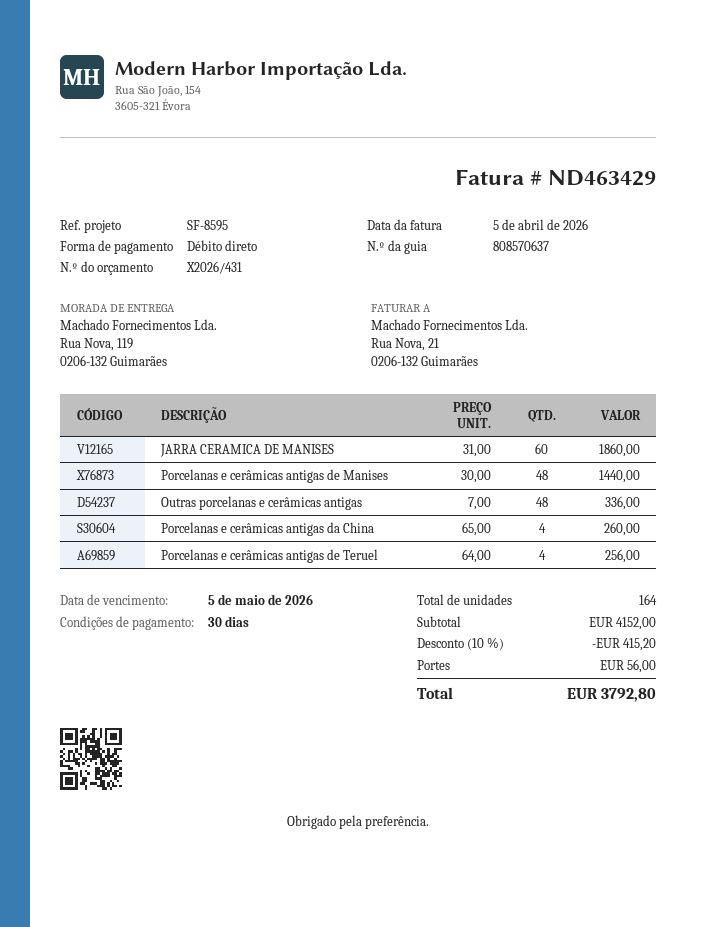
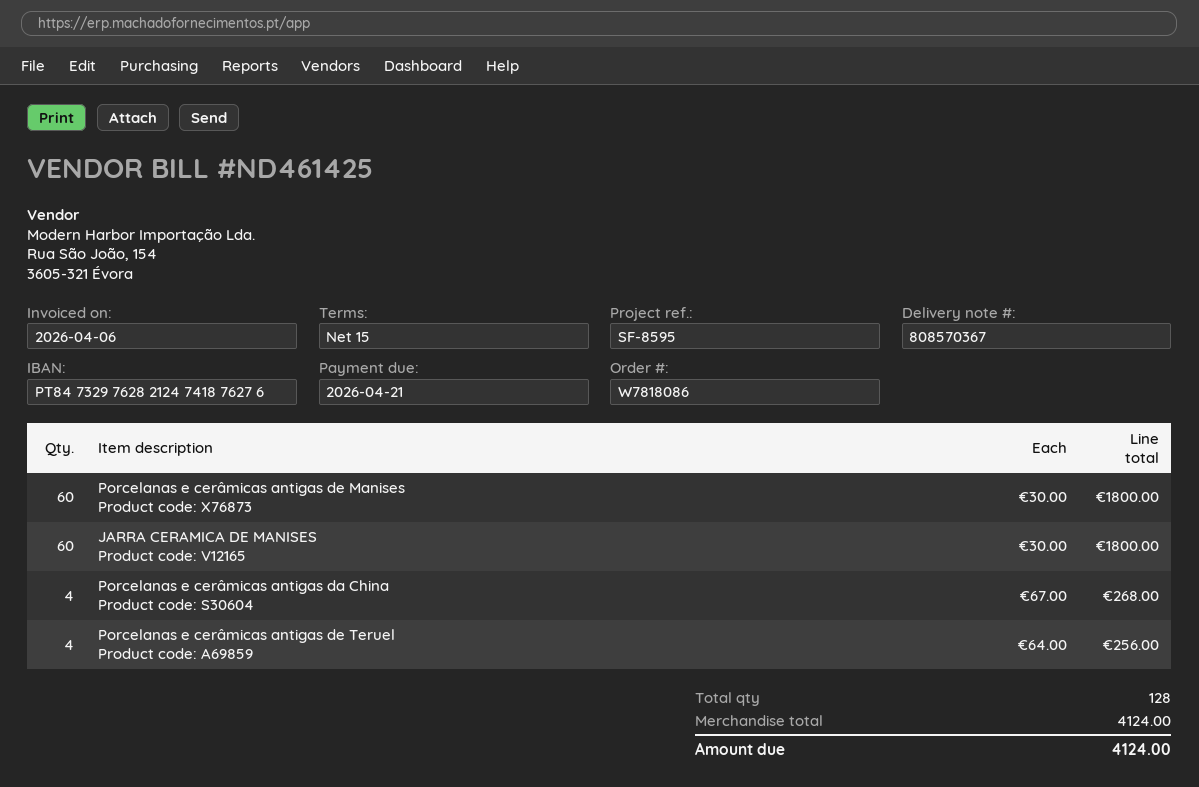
delivery note number: 808570637 -> 808570367
invoice number: ND463429 -> ND461425
invoice date: 2026-04-05 -> 2026-04-06
payment terms: 30 days -> 15 days
due date: 2026-05-05 -> 2026-04-21
JARRA CERAMICA DE MANISES: 60 x 31.00 = 1860.00 -> 60 x 30.00 = 1800.00
Porcelanas e cerâmicas antigas de Manises: 48 x 30.00 = 1440.00 -> 60 x 30.00 = 1800.00
Outras porcelanas e cerâmicas antigas: 48 x 7.00 = 336.00 -> none
Porcelanas e cerâmicas antigas da China: 4 x 65.00 = 260.00 -> 4 x 67.00 = 268.00
total quantity: 164 -> 128
subtotal: 4152.00 -> 4124.00
discount: 10% = 415.20 -> none
shipping: 56.00 -> none
total: 3792.80 -> 4124.00

